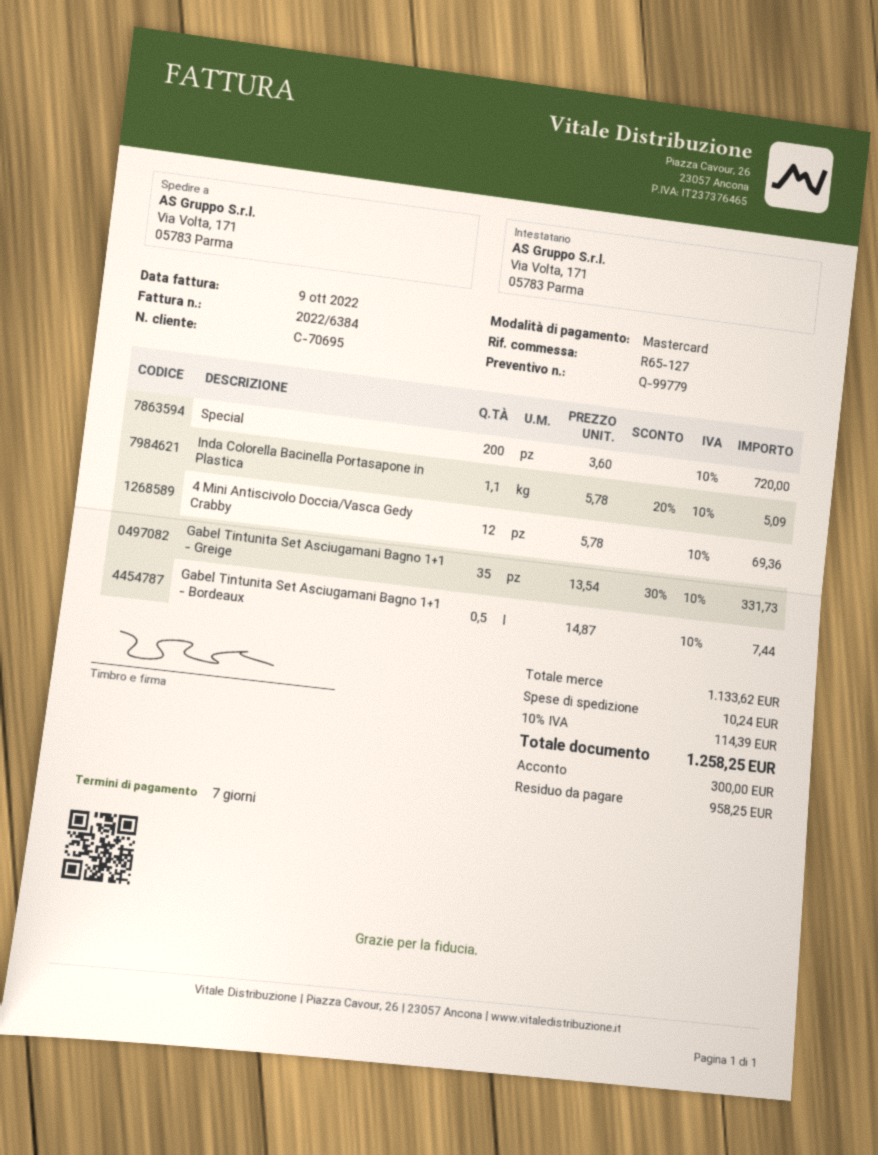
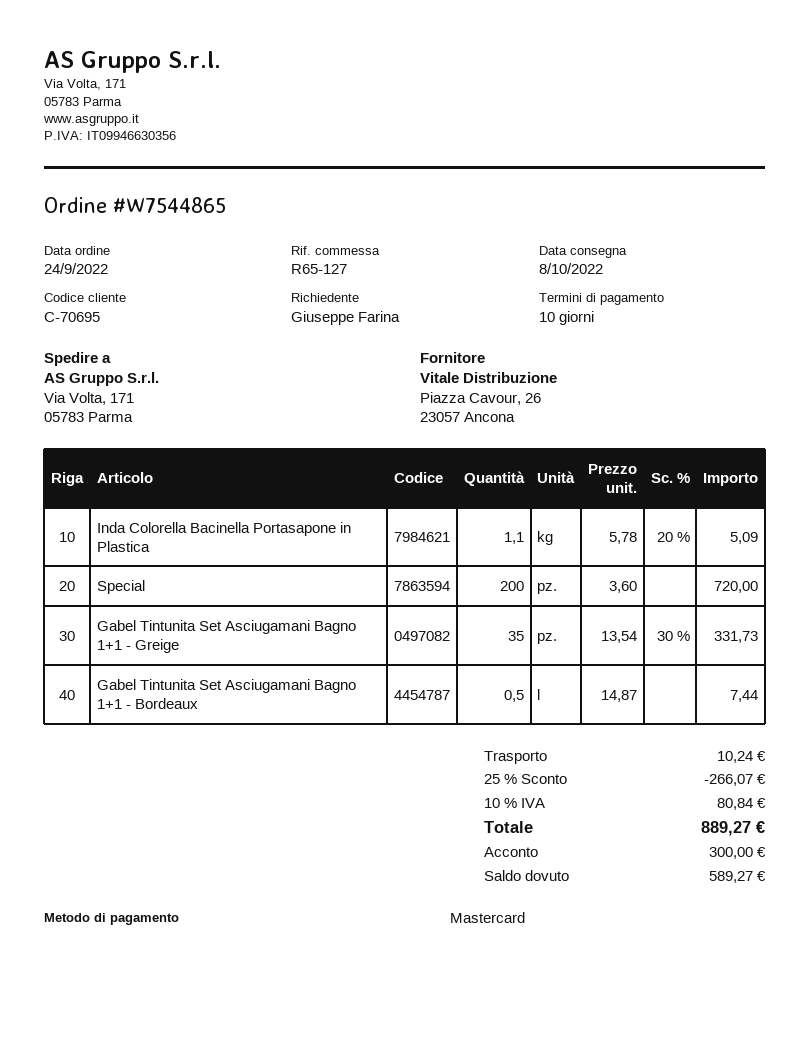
payment terms: 7 days -> 10 days
4 Mini Antiscivolo Doccia/Vasca Gedy Crabby: 12 x 5.78 = 69.36 -> none
discount: none -> 25% = 266.07
tax: 10% = 114.39 -> 10% = 80.84
total: 1258.25 -> 889.27
balance: 958.25 -> 589.27

